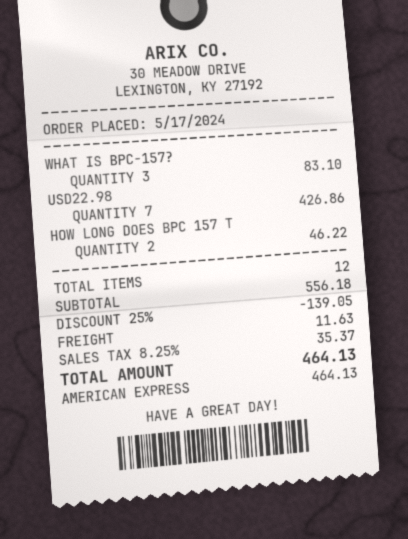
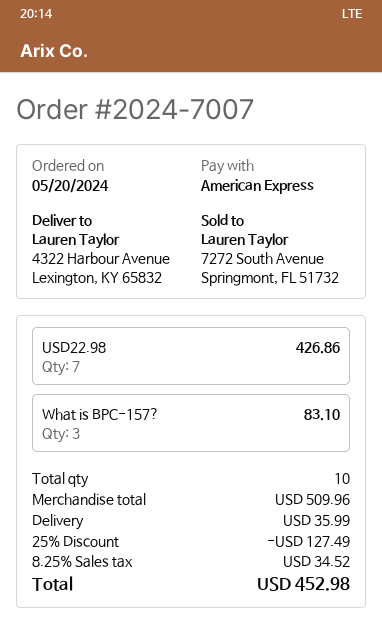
order date: 2024-05-17 -> 2024-05-20
HOW LONG DOES BPC 157 T: 2 for 46.22 -> none
total quantity: 12 -> 10
subtotal: 556.18 -> 509.96
discount: 25% = 139.05 -> 25% = 127.49
shipping: 11.63 -> 35.99
tax: 8.25% = 35.37 -> 8.25% = 34.52
total: 464.13 -> 452.98

